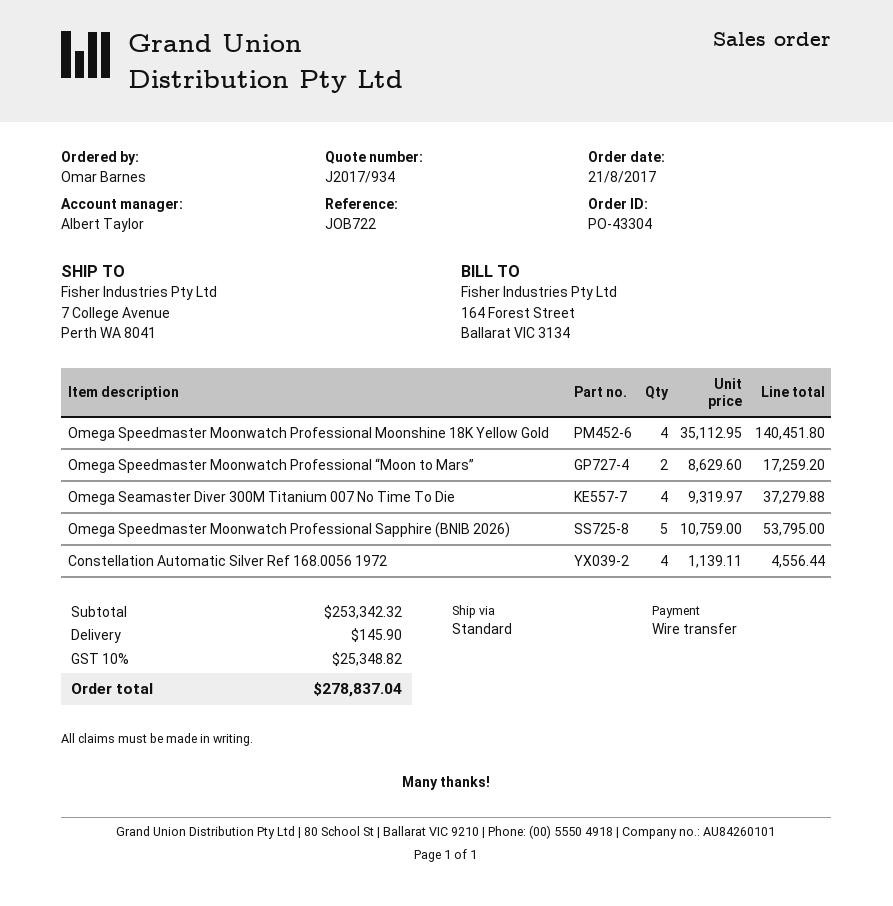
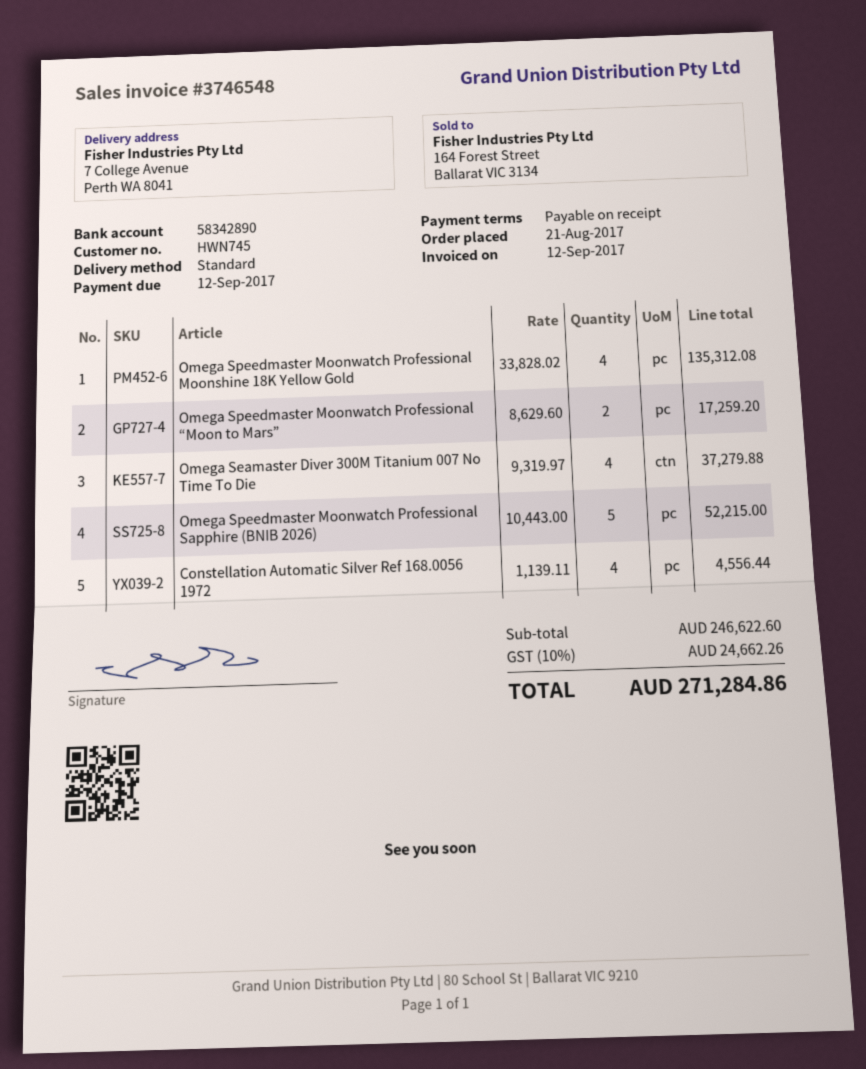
Omega Speedmaster Moonwatch Professional Moonshine 18K Yellow Gold: 4 x 35112.95 = 140451.80 -> 4 x 33828.02 = 135312.08
Omega Speedmaster Moonwatch Professional Sapphire (BNIB 2026): 5 x 10759.00 = 53795.00 -> 5 x 10443.00 = 52215.00
subtotal: 253342.32 -> 246622.60
shipping: 145.90 -> none
tax: 10% = 25348.82 -> 10% = 24662.26
total: 278837.04 -> 271284.86

